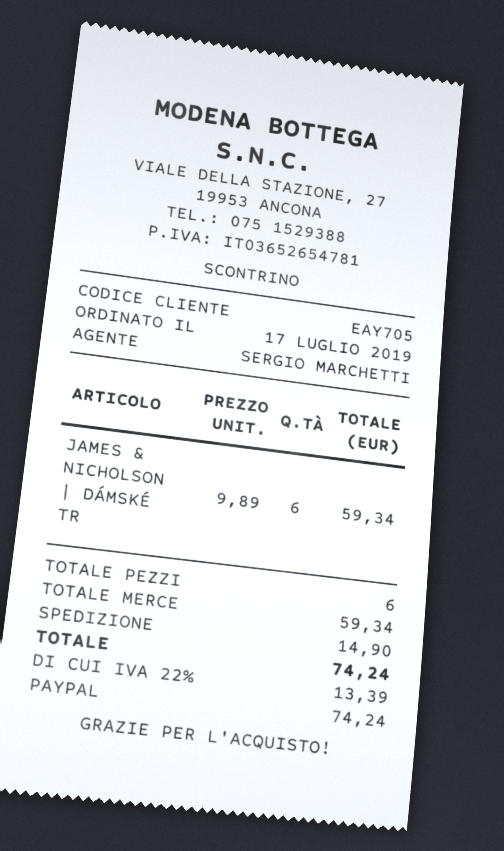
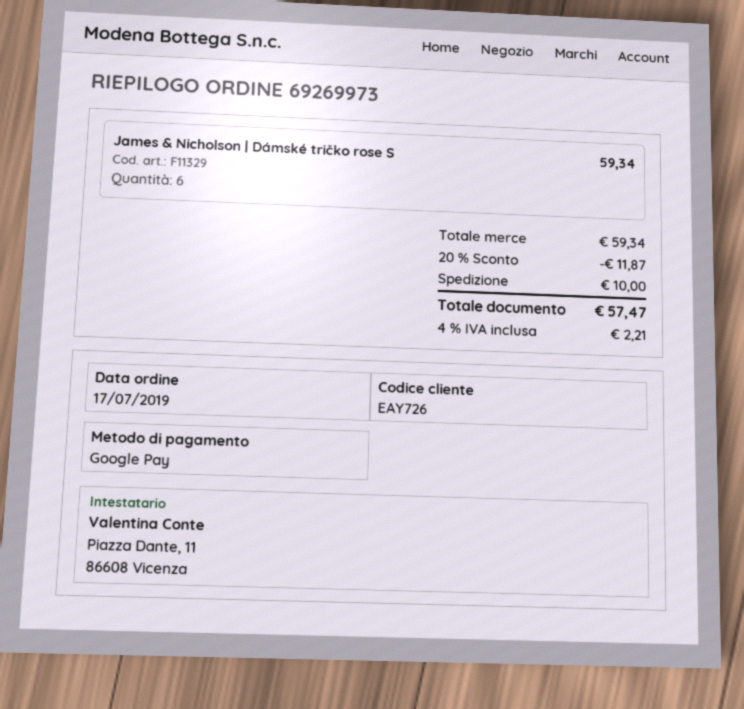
customer number: EAY705 -> EAY726
payment method: PayPal -> Google Pay
discount: none -> 20% = 11.87
shipping: 14.90 -> 10.00
tax: 22% = 13.39 -> 4% = 2.21
total: 74.24 -> 57.47

